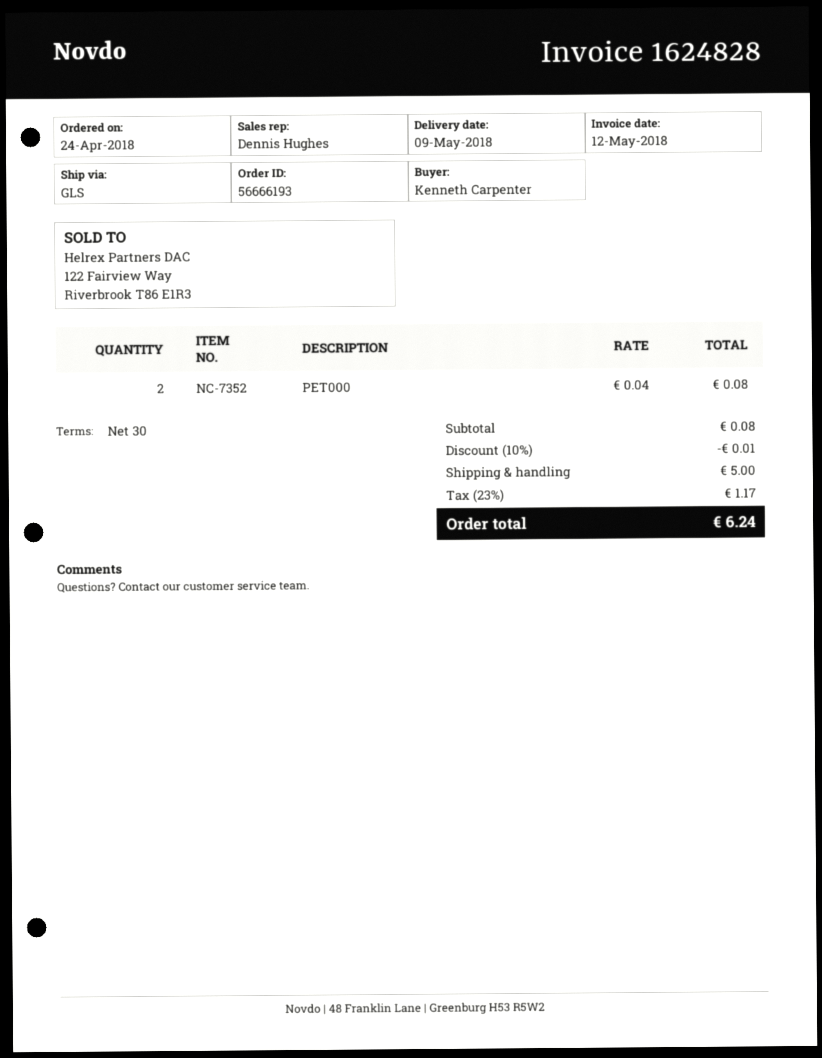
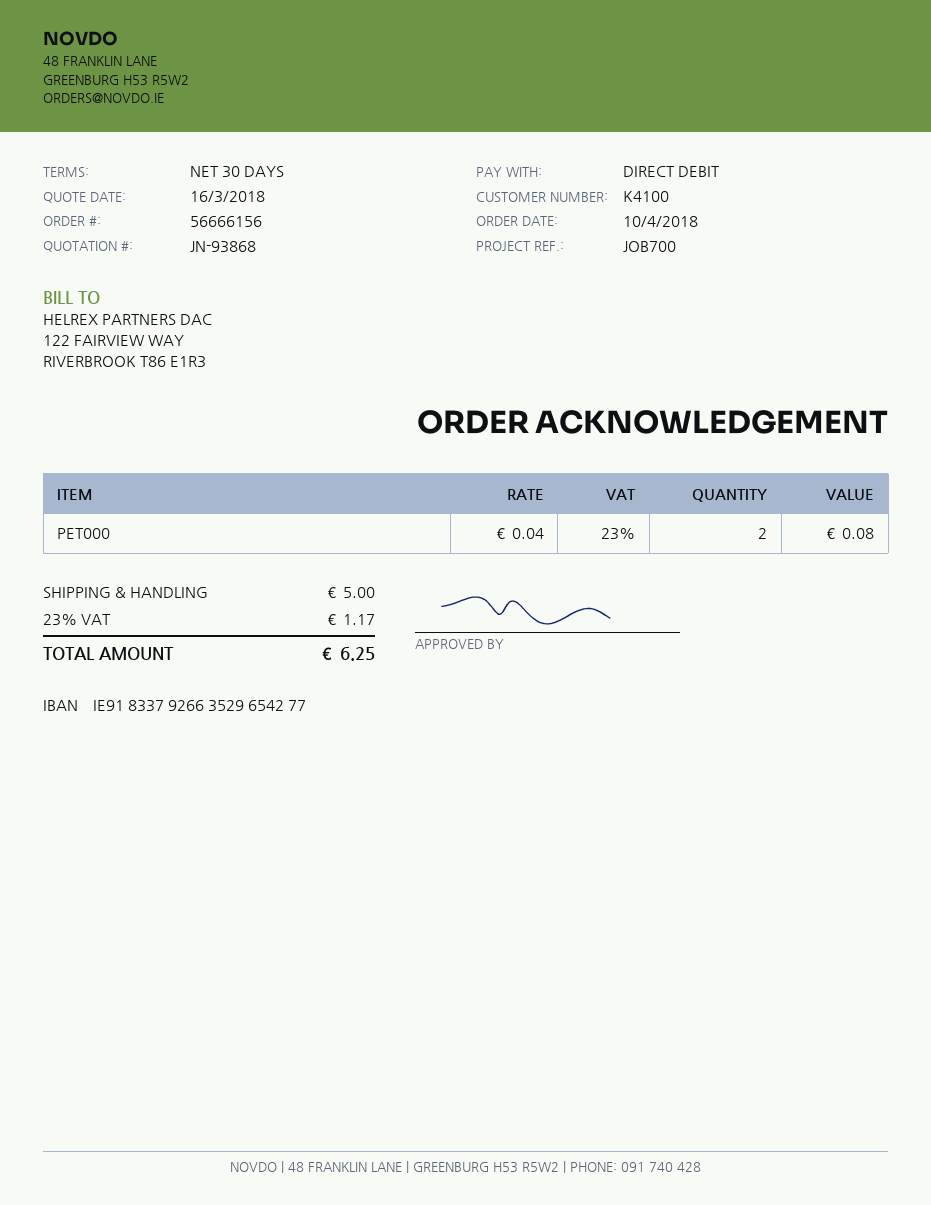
order number: 56666193 -> 56666156
order date: 2018-04-24 -> 2018-04-10
discount: 10% = 0.01 -> none
total: 6.24 -> 6.25

